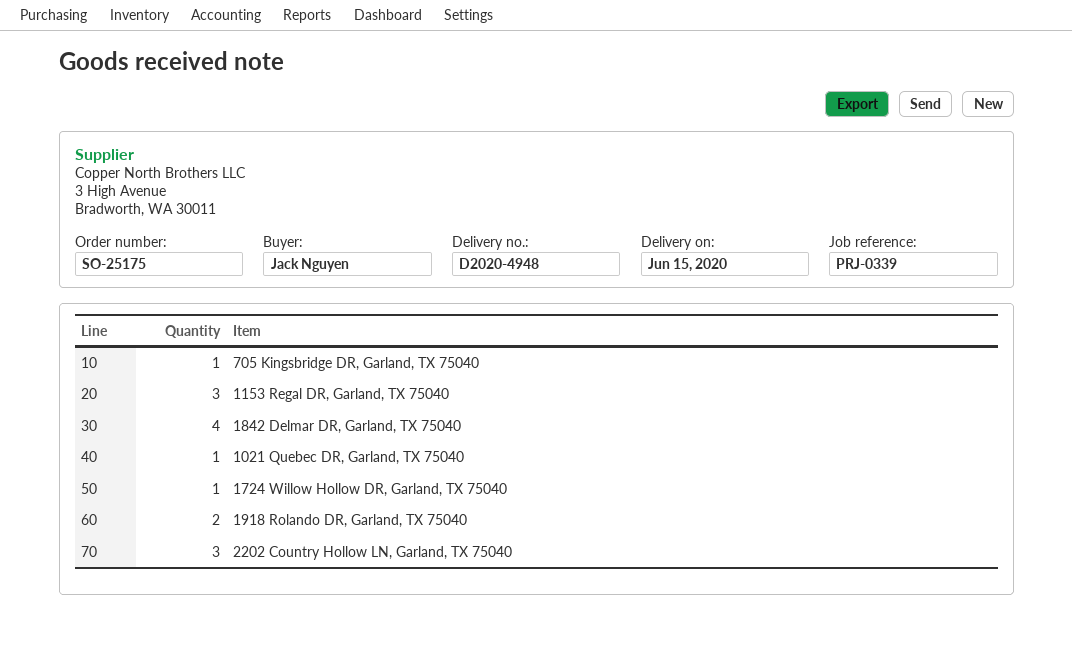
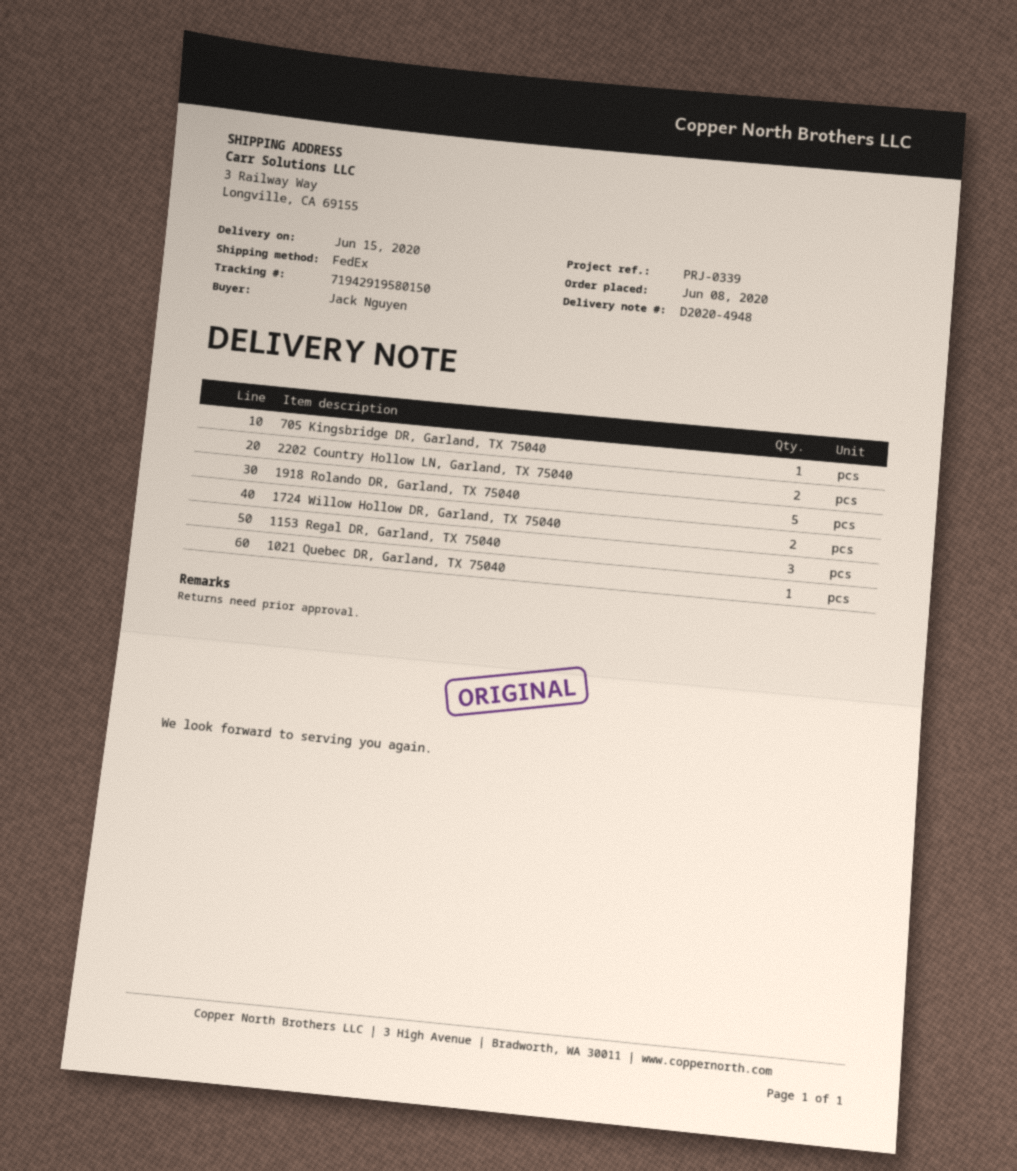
1842 Delmar DR, Garland, TX 75040: 4 -> none
1724 Willow Hollow DR, Garland, TX 75040: 1 -> 2
1918 Rolando DR, Garland, TX 75040: 2 -> 5
2202 Country Hollow LN, Garland, TX 75040: 3 -> 2

